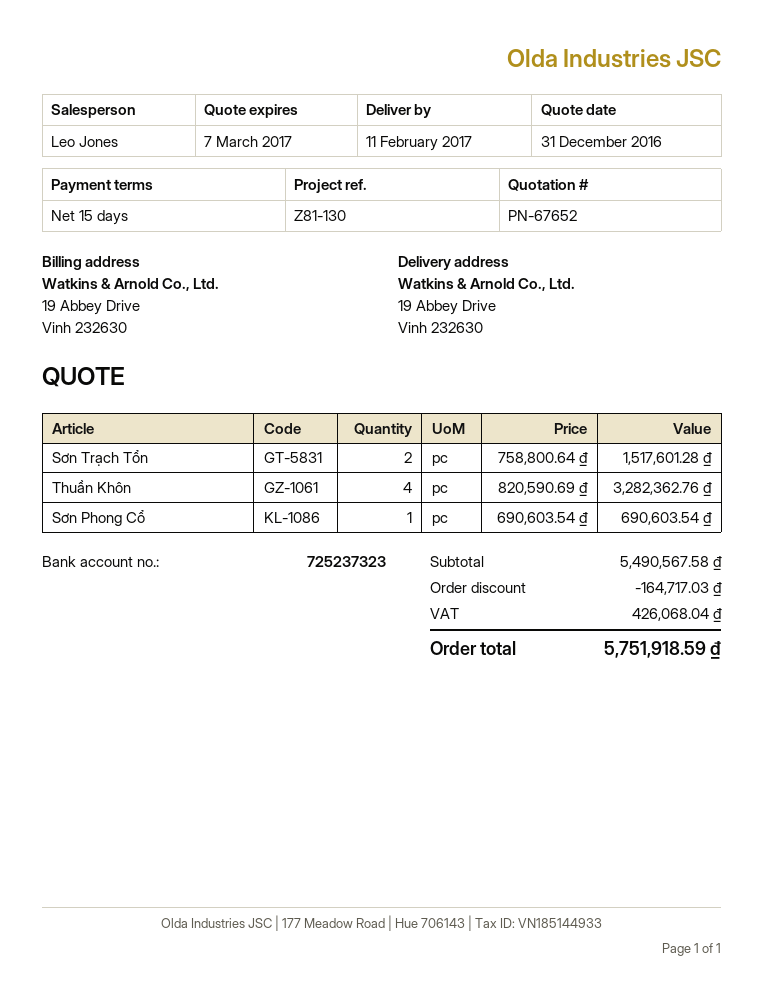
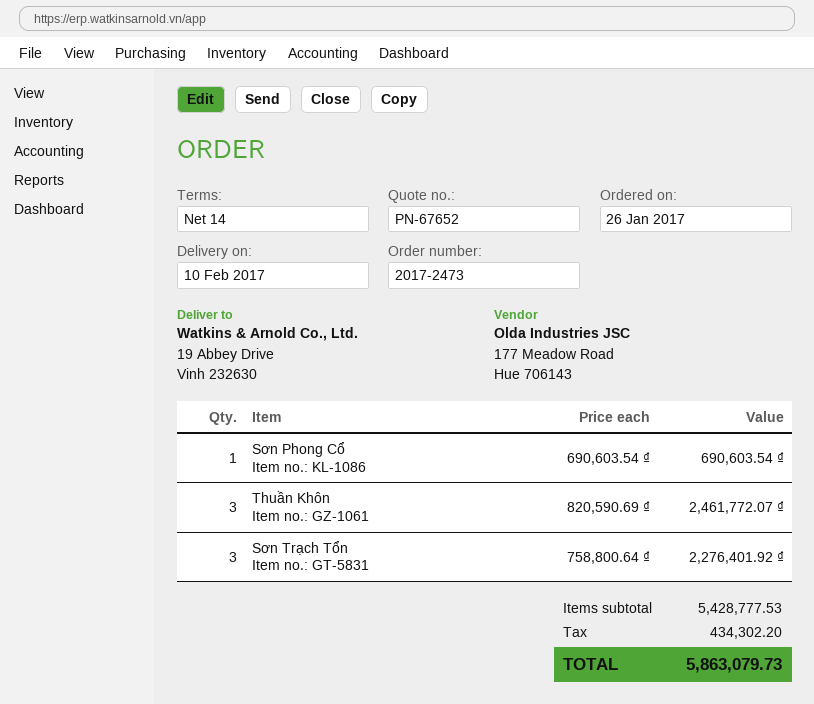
delivery date: 2017-02-11 -> 2017-02-10
payment terms: 15 days -> 14 days
Sơn Trạch Tổn: 2 x 758800.64 = 1517601.28 -> 3 x 758800.64 = 2276401.92
Thuần Khôn: 4 x 820590.69 = 3282362.76 -> 3 x 820590.69 = 2461772.07
subtotal: 5490567.58 -> 5428777.53
discount: 164717.03 -> none
tax: 426068.04 -> 434302.20
total: 5751918.59 -> 5863079.73

